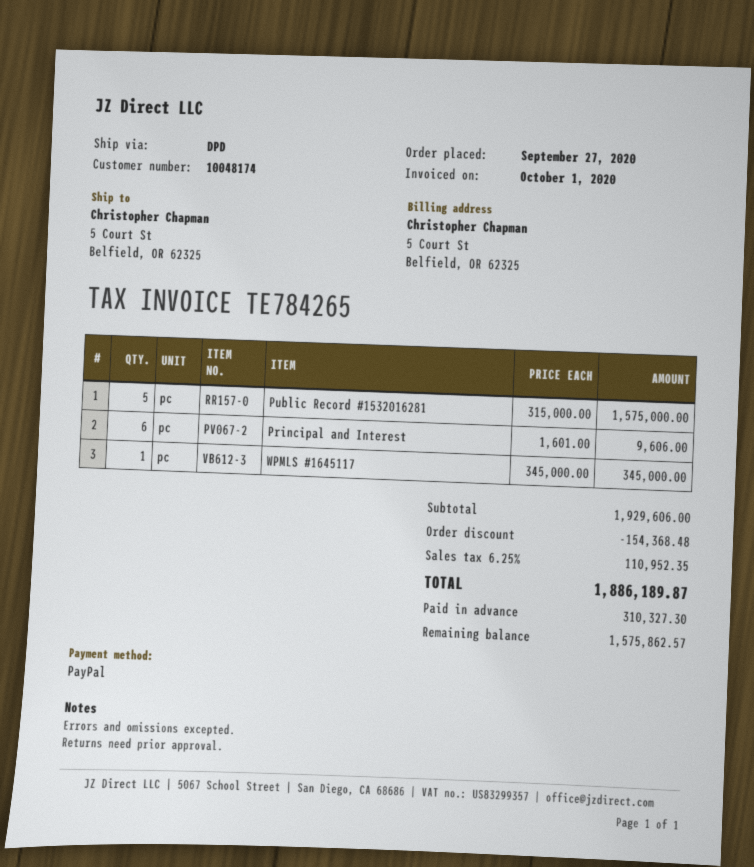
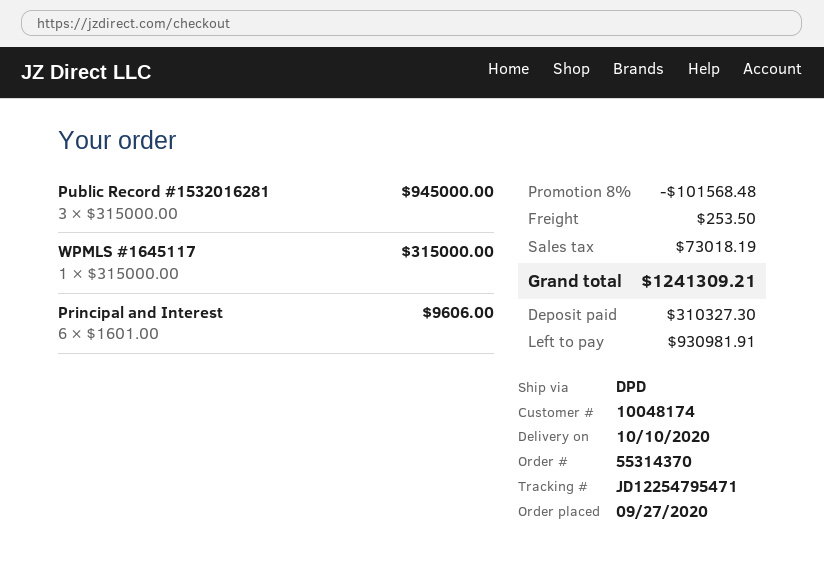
Public Record #1532016281: 5 x 315000.00 = 1575000.00 -> 3 x 315000.00 = 945000.00
WPMLS #1645117: 1 x 345000.00 = 345000.00 -> 1 x 315000.00 = 315000.00
discount: 154368.48 -> 101568.48
shipping: none -> 253.50
tax: 110952.35 -> 73018.19
total: 1886189.87 -> 1241309.21
balance: 1575862.57 -> 930981.91

